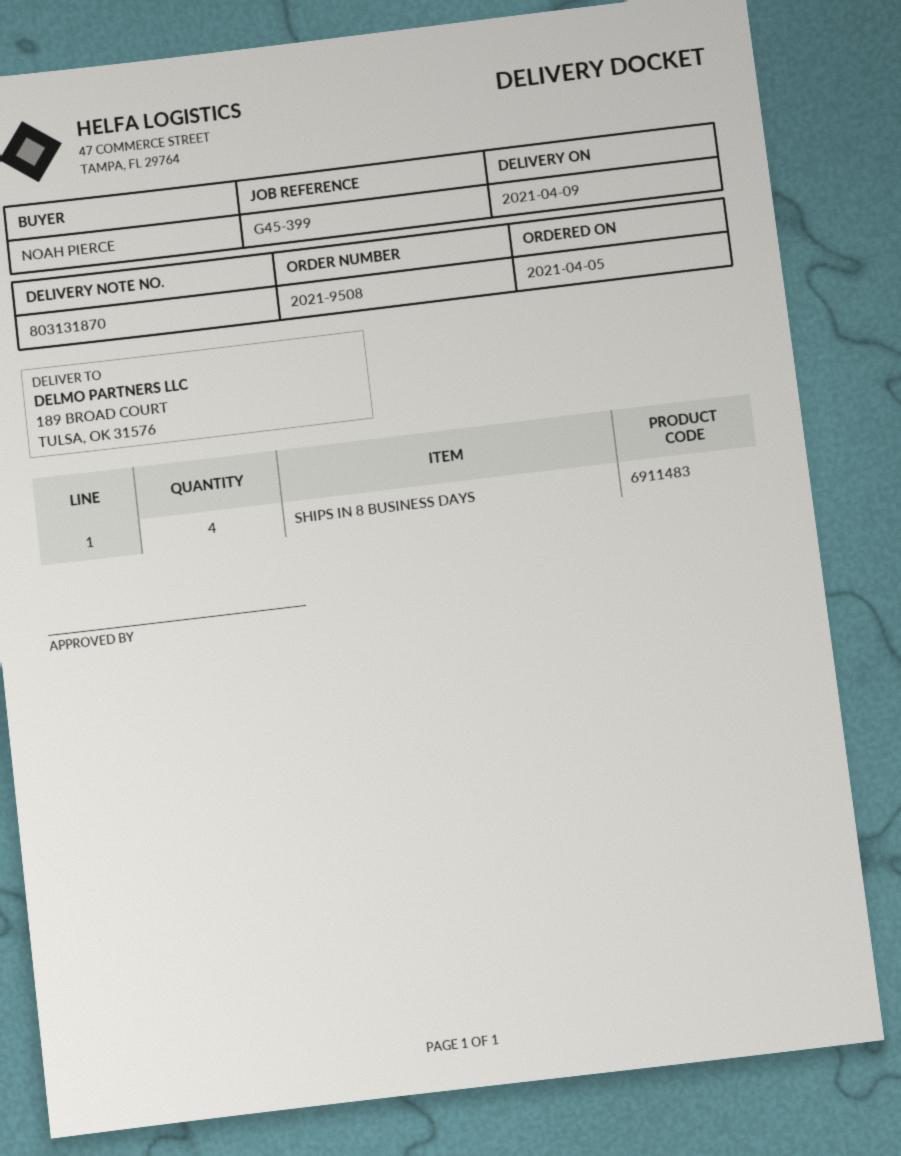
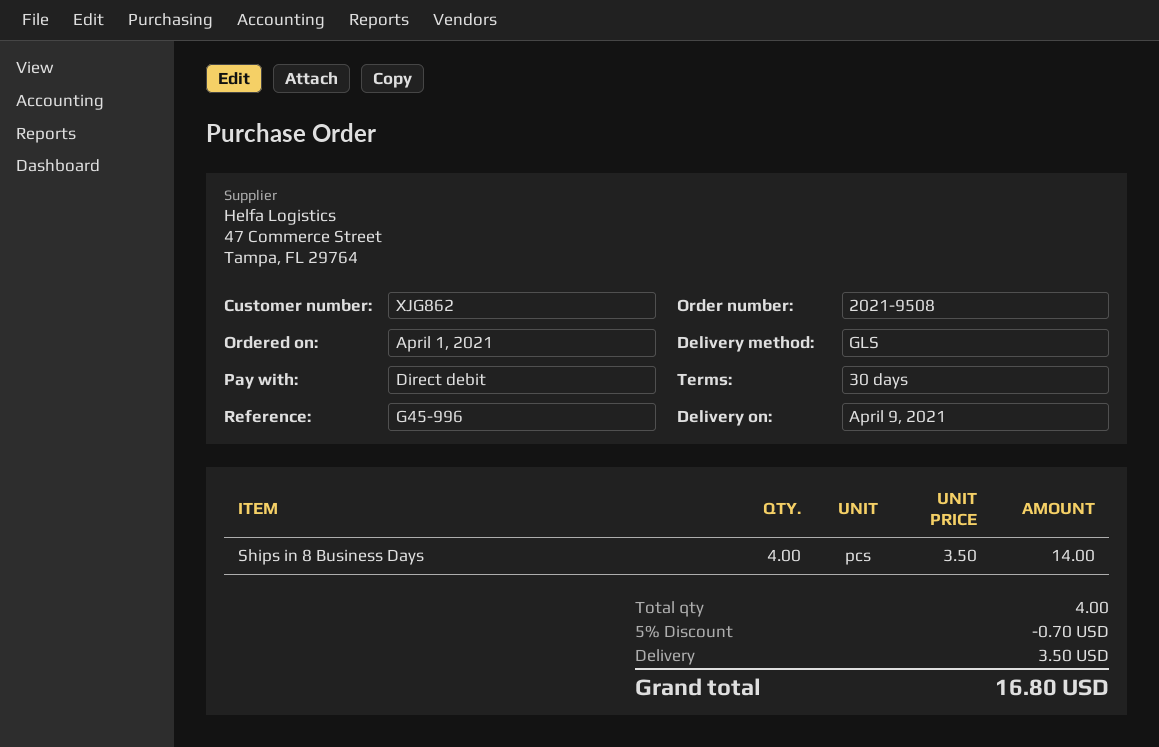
order date: 2021-04-05 -> 2021-04-01
reference: G45-399 -> G45-996

